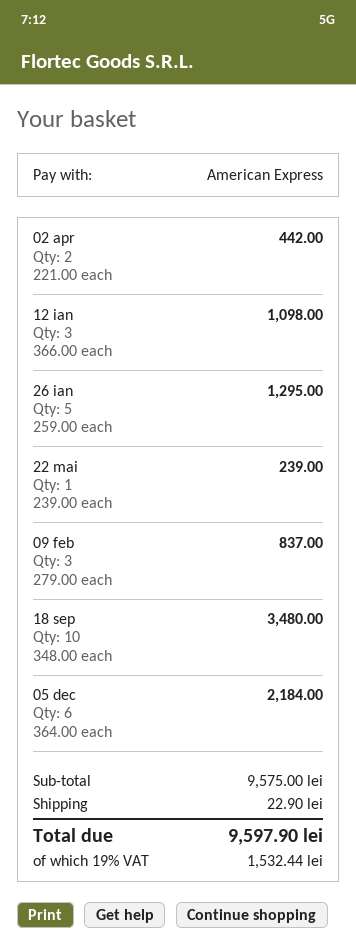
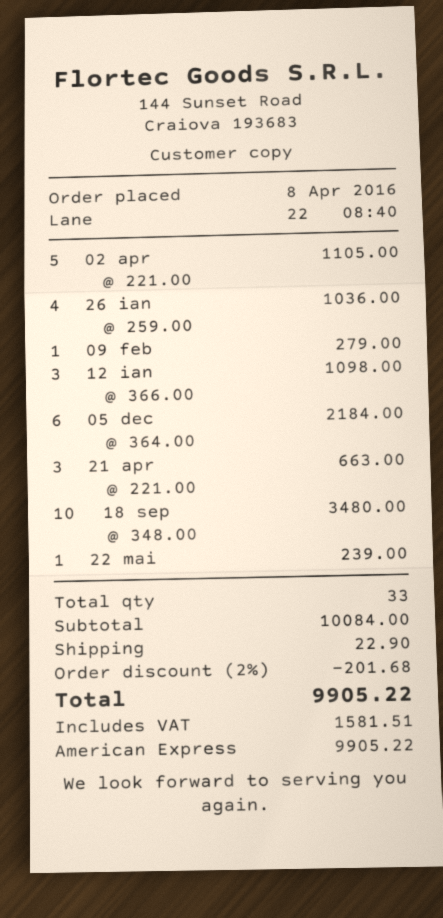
02 apr: 2 x 221.00 = 442.00 -> 5 x 221.00 = 1105.00
26 ian: 5 x 259.00 = 1295.00 -> 4 x 259.00 = 1036.00
09 feb: 3 x 279.00 = 837.00 -> 1 x 279.00 = 279.00
21 apr: none -> 3 x 221.00 = 663.00
subtotal: 9575.00 -> 10084.00
discount: none -> 2% = 201.68
tax: 1532.44 -> 1581.51
total: 9597.90 -> 9905.22

